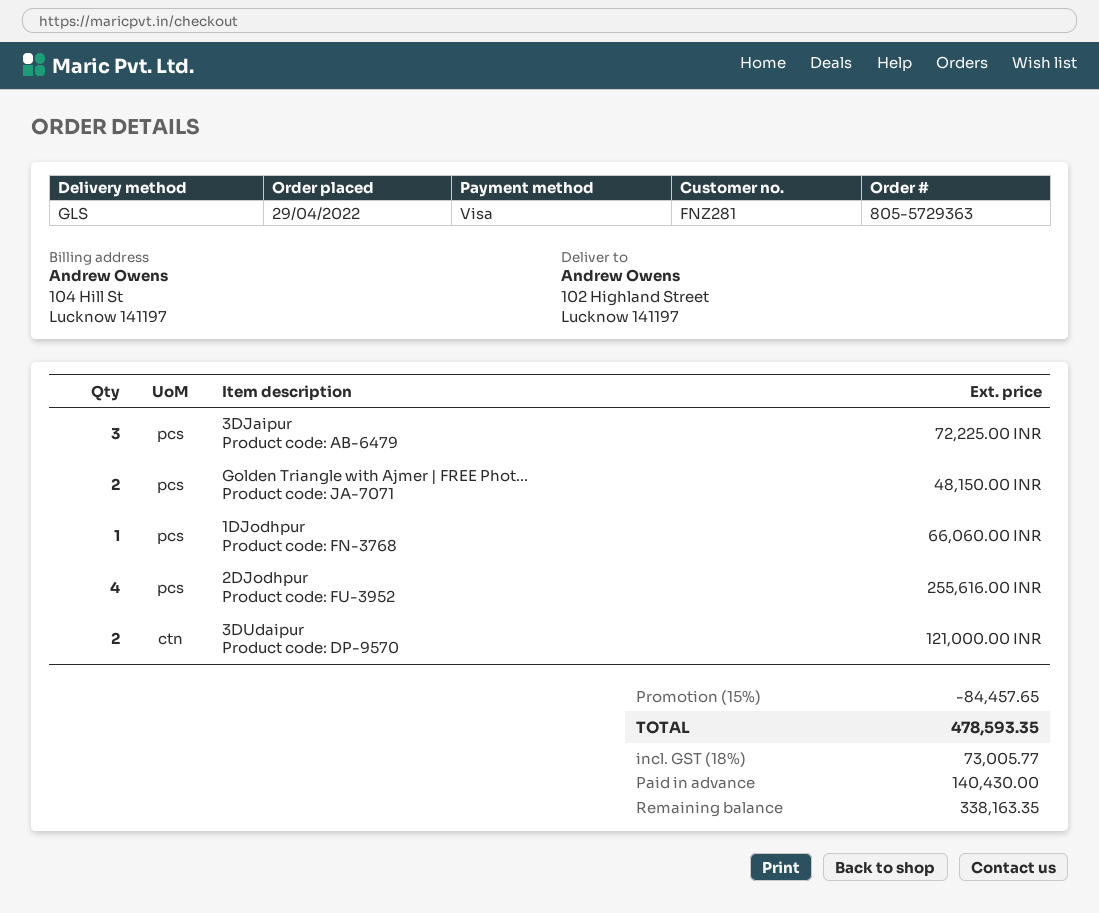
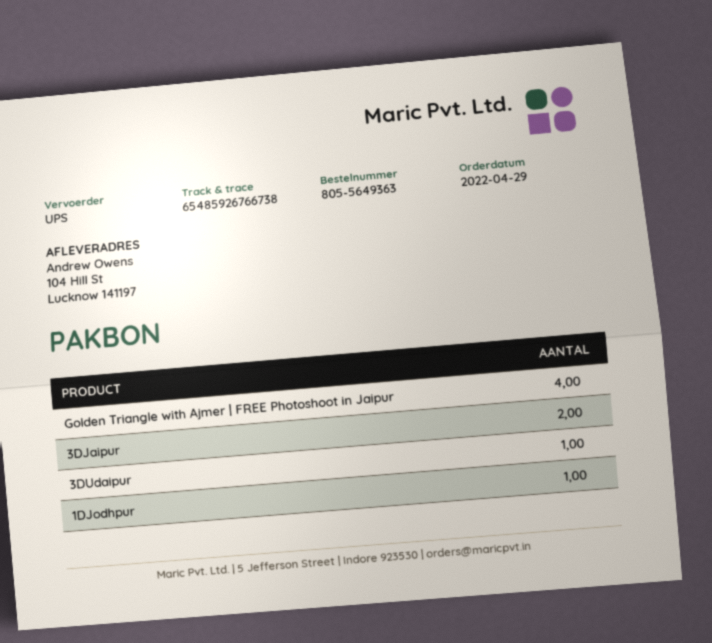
order number: 805-5729363 -> 805-5649363
shipping method: GLS -> UPS
ship to: 102 Highland Street, Lucknow 141197 -> 104 Hill St, Lucknow 141197
3DJaipur: 3 -> 2
Golden Triangle with Ajmer | FREE Phot...: 2 -> 4
2DJodhpur: 4 -> none
3DUdaipur: 2 -> 1

